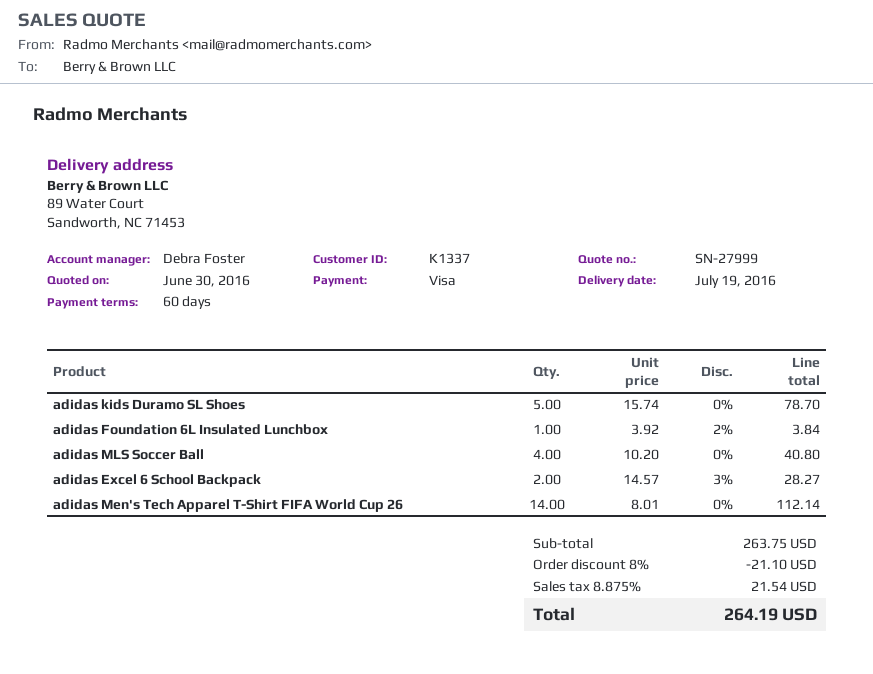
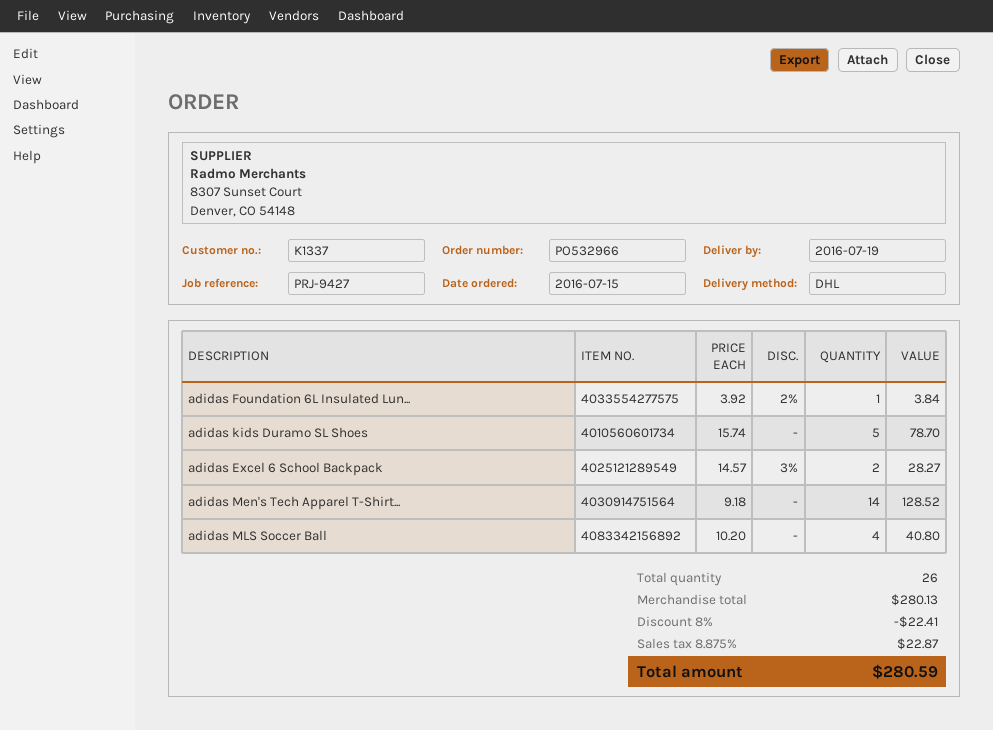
adidas Men's Tech Apparel T-Shirt FIFA World Cup 26: 14 x 8.01 = 112.14 -> 14 x 9.18 = 128.52
subtotal: 263.75 -> 280.13
discount: 8% = 21.10 -> 8% = 22.41
tax: 8.875% = 21.54 -> 8.875% = 22.87
total: 264.19 -> 280.59

